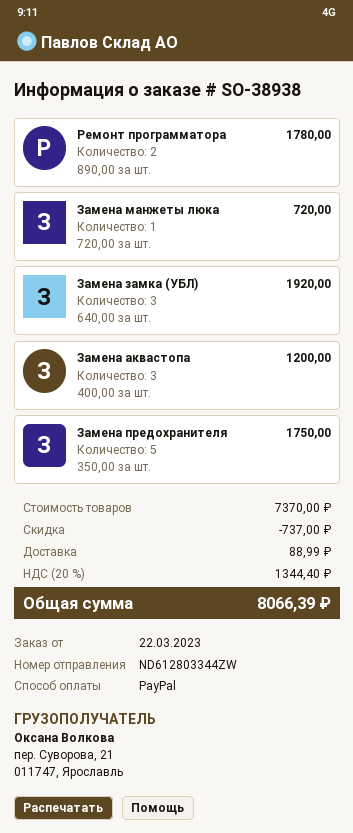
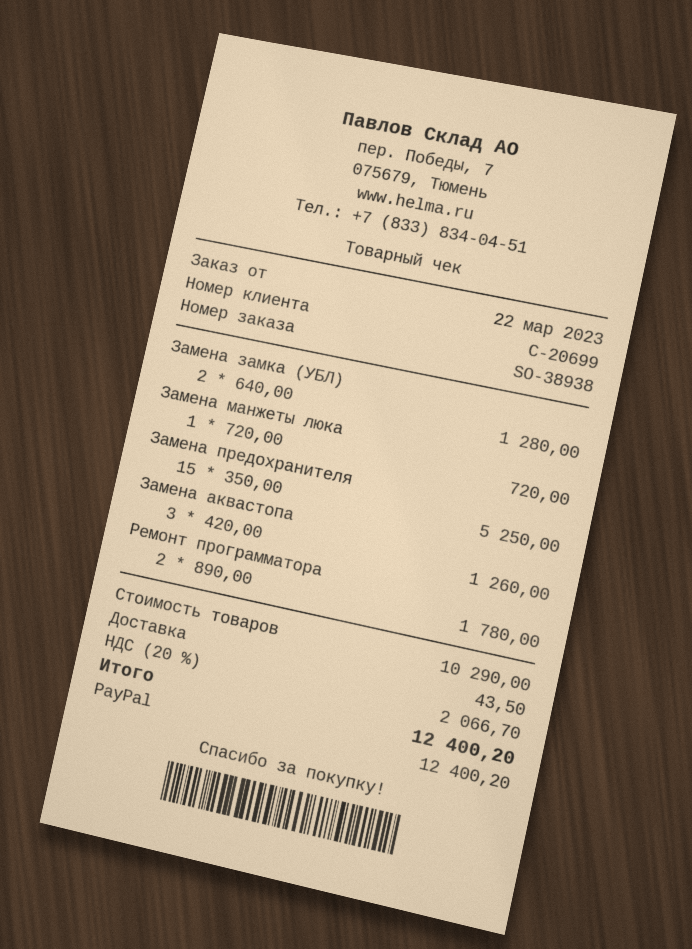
Замена замка (УБЛ): 3 x 640.00 = 1920.00 -> 2 x 640.00 = 1280.00
Замена аквастопа: 3 x 400.00 = 1200.00 -> 3 x 420.00 = 1260.00
Замена предохранителя: 5 x 350.00 = 1750.00 -> 15 x 350.00 = 5250.00
subtotal: 7370.00 -> 10290.00
discount: 737.00 -> none
shipping: 88.99 -> 43.50
tax: 20% = 1344.40 -> 20% = 2066.70
total: 8066.39 -> 12400.20

